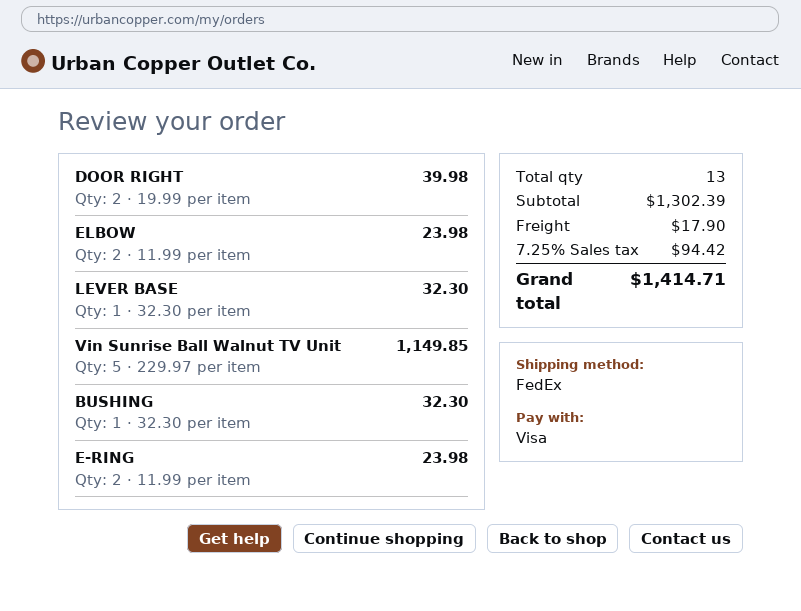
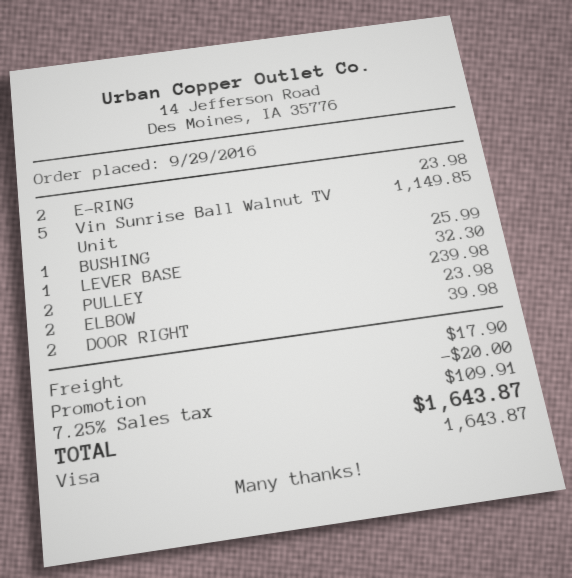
BUSHING: 1 for 32.30 -> 1 for 25.99
PULLEY: none -> 2 for 239.98
discount: none -> 20.00
tax: 7.25% = 94.42 -> 7.25% = 109.91
total: 1414.71 -> 1643.87

